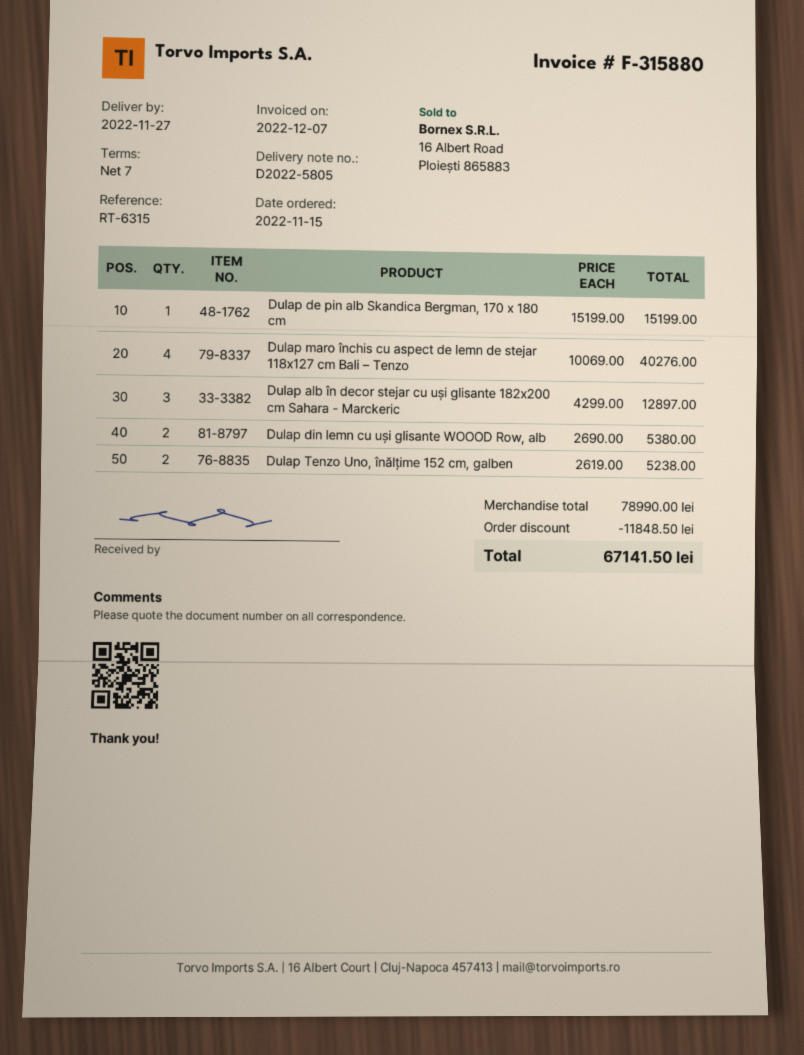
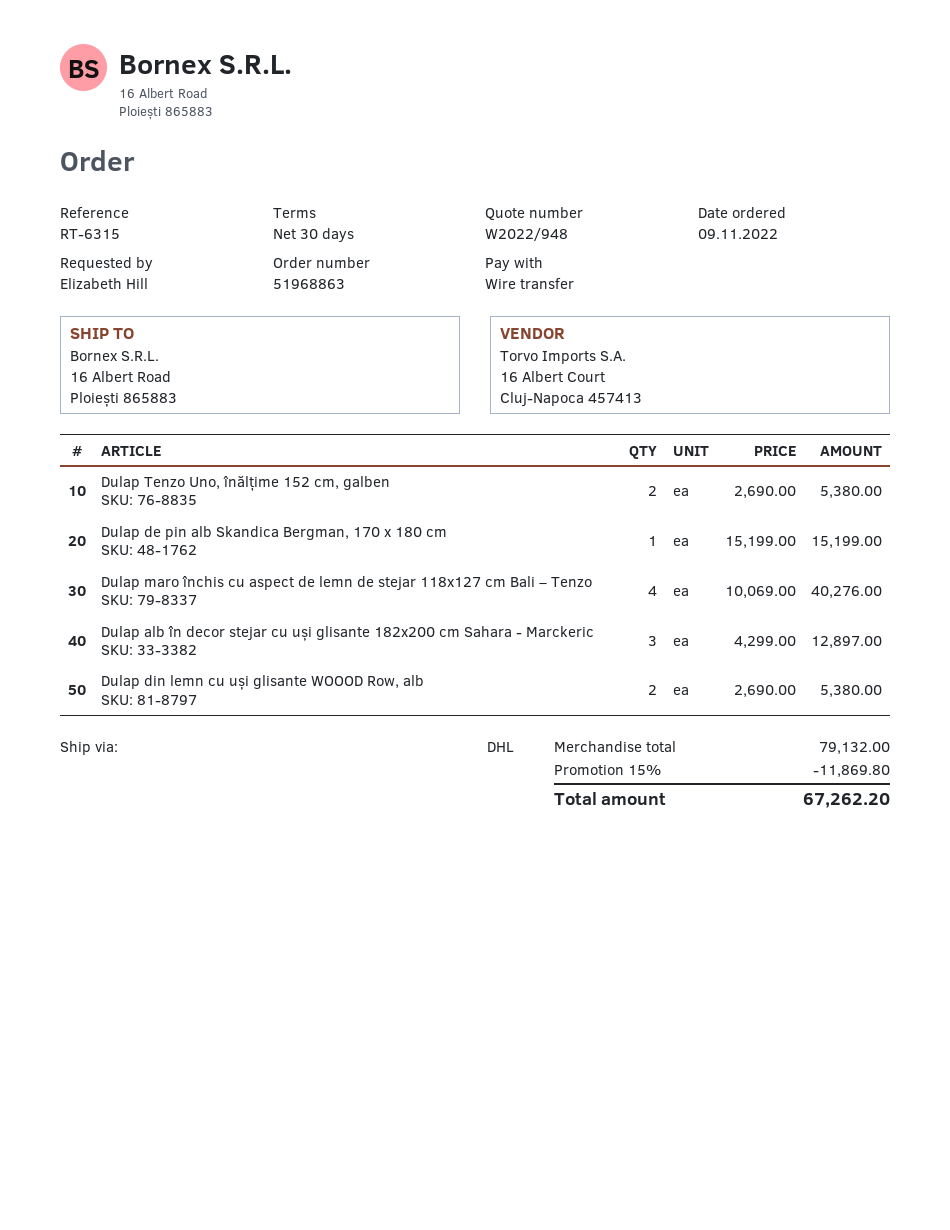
order date: 2022-11-15 -> 2022-11-09
payment terms: 7 days -> 30 days
Dulap Tenzo Uno, înălțime 152 cm, galben: 2 x 2619.00 = 5238.00 -> 2 x 2690.00 = 5380.00
subtotal: 78990.00 -> 79132.00
discount: 11848.50 -> 11869.80
total: 67141.50 -> 67262.20

